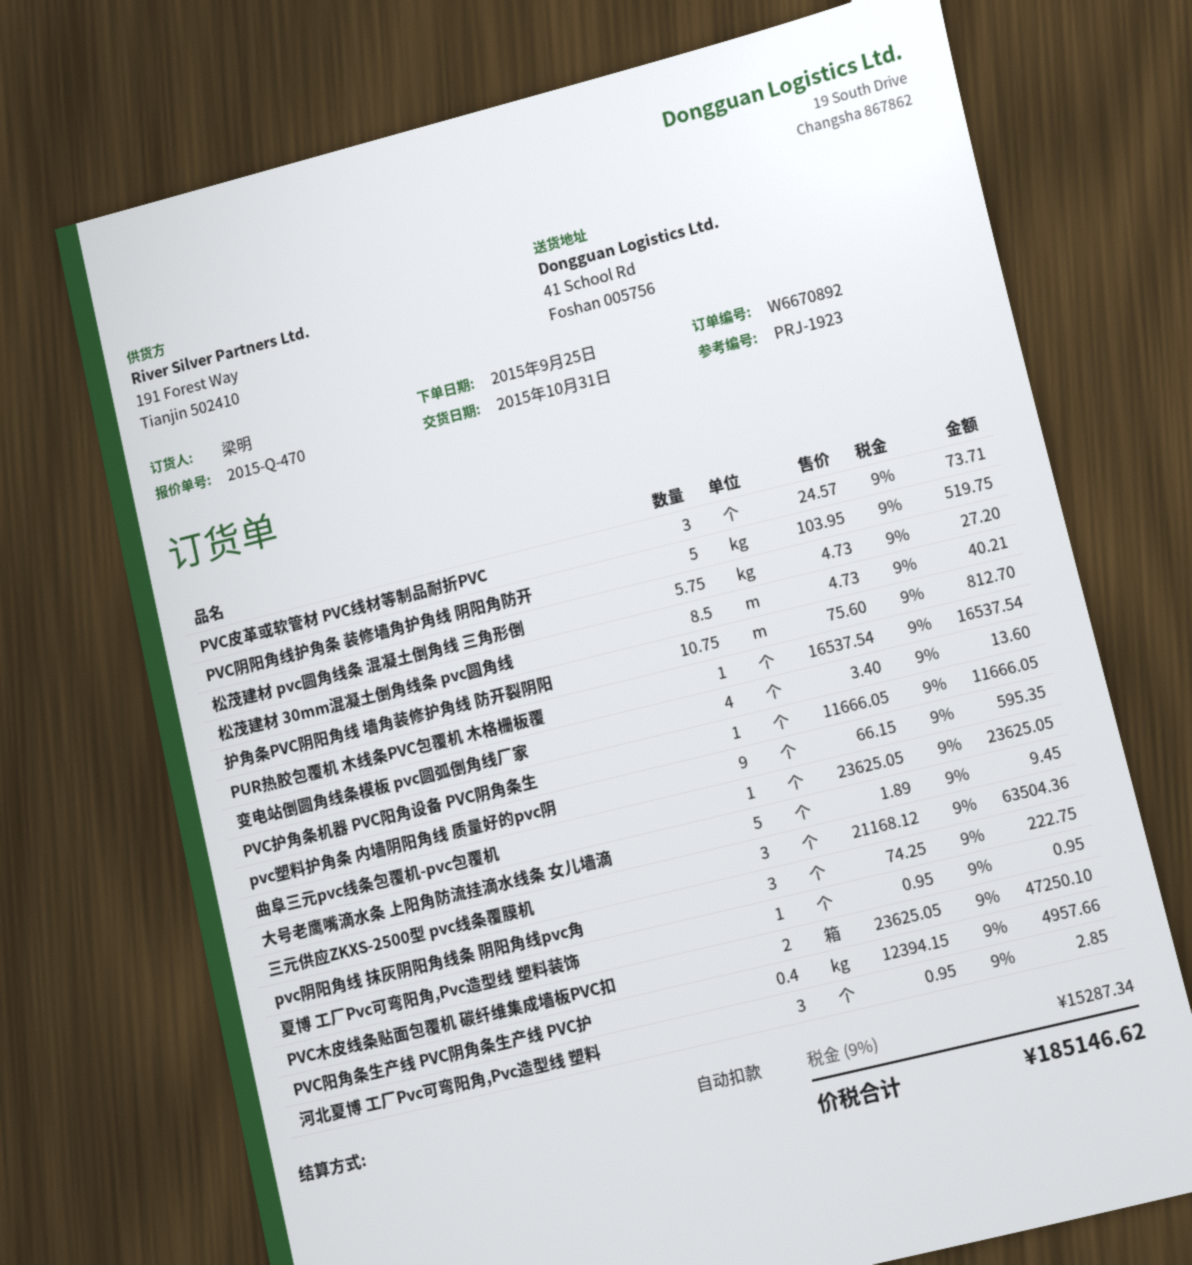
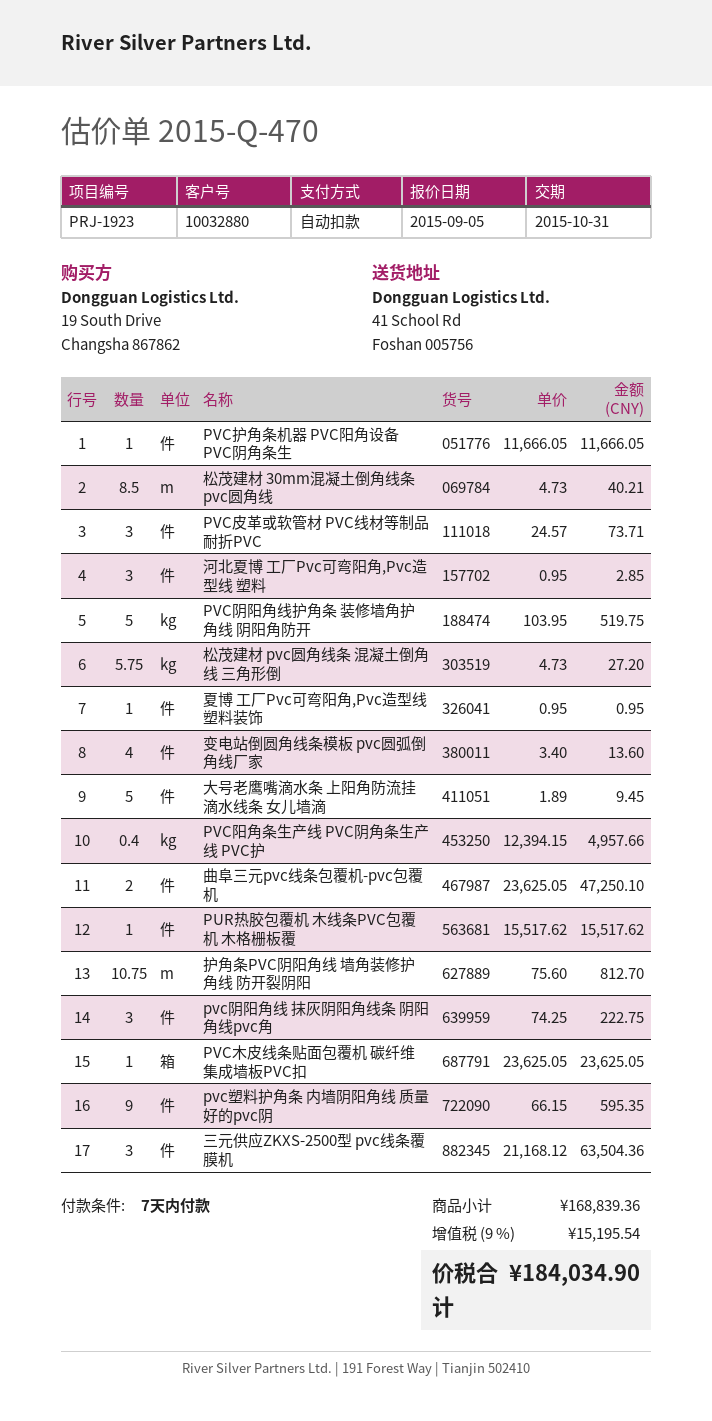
PUR热胶包覆机 木线条PVC包覆机 木格栅板覆: 1 x 16537.54 = 16537.54 -> 1 x 15517.62 = 15517.62
曲阜三元pvc线条包覆机-pvc包覆机: 1 x 23625.05 = 23625.05 -> 2 x 23625.05 = 47250.10
PVC木皮线条贴面包覆机 碳纤维集成墙板PVC扣: 2 x 23625.05 = 47250.10 -> 1 x 23625.05 = 23625.05
tax: 9% = 15287.34 -> 9% = 15195.54
total: 185146.62 -> 184034.90

